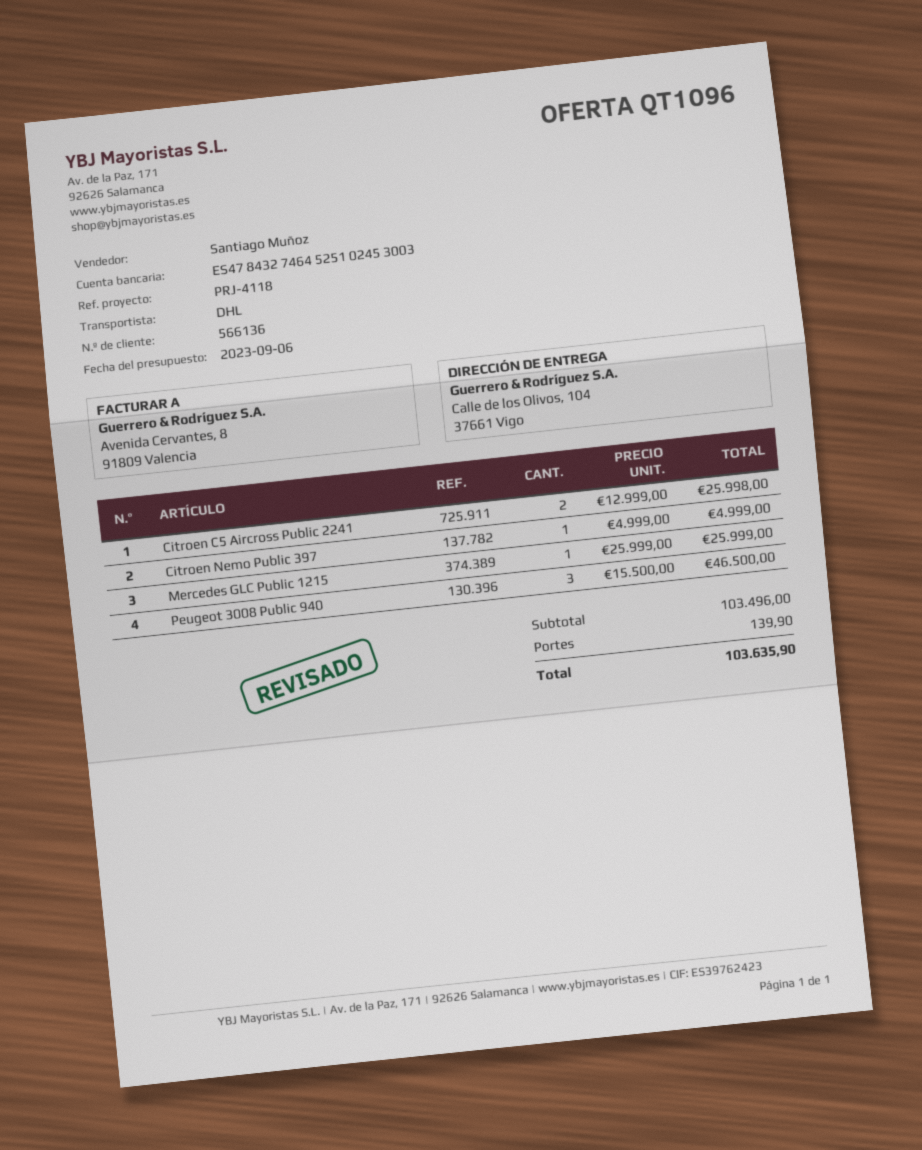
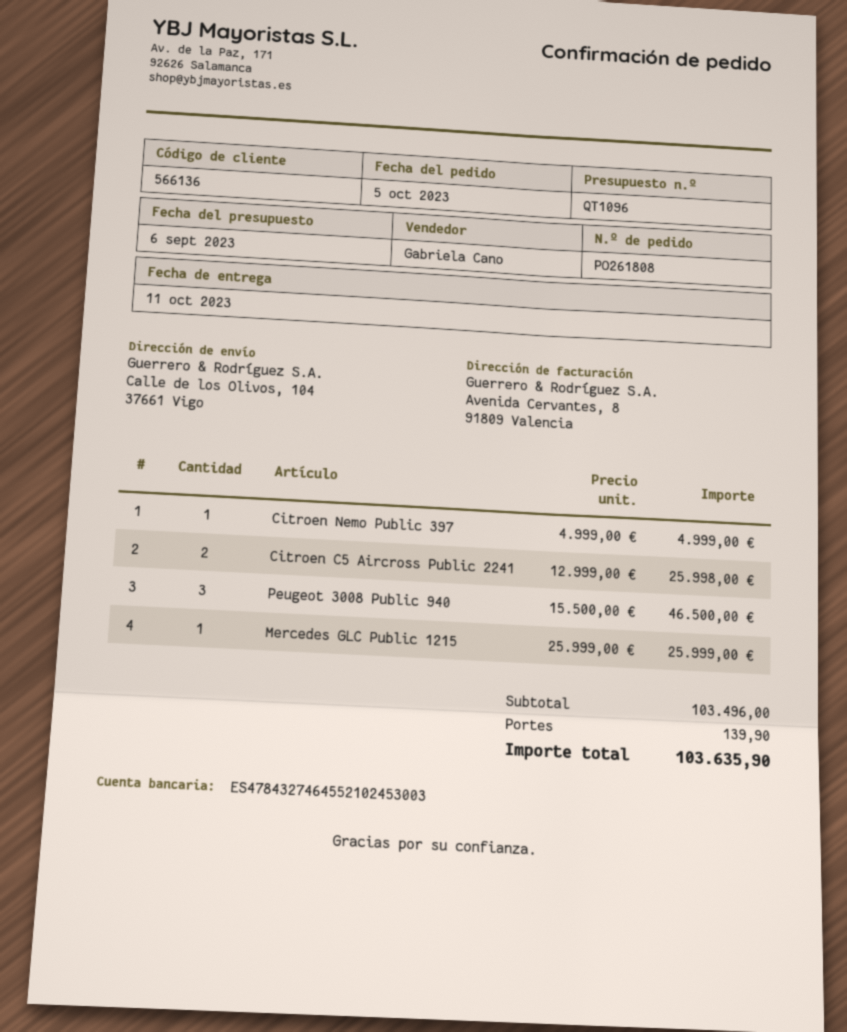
sales rep: Santiago Muñoz -> Gabriela Cano
bank account: ES4784327464525102453003 -> ES4784327464552102453003

